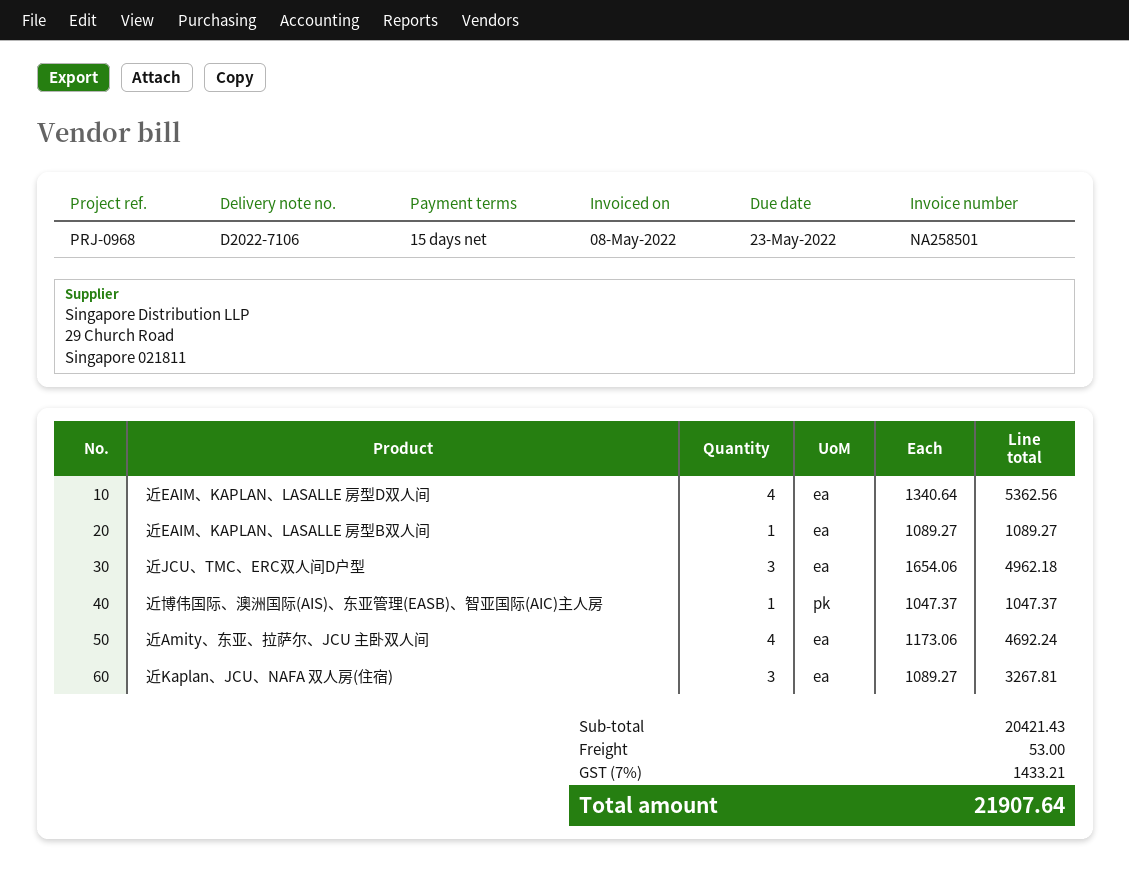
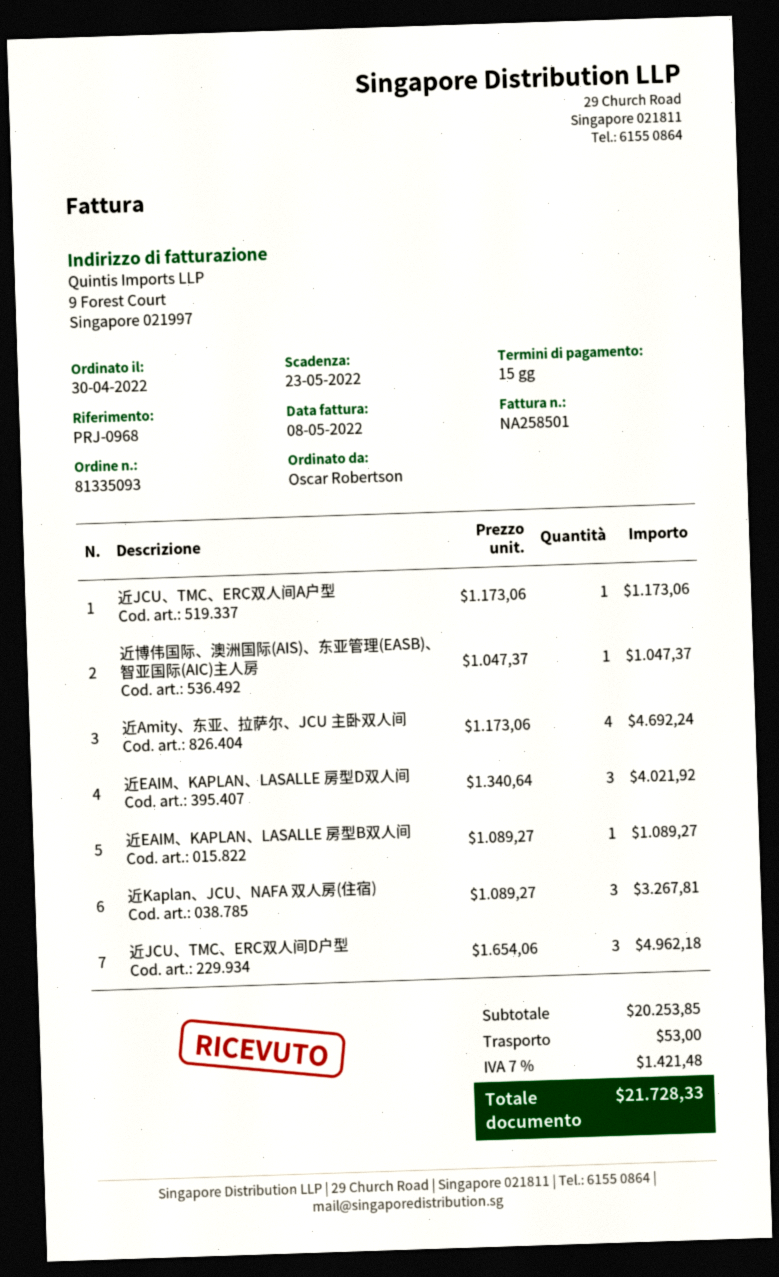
近EAIM、KAPLAN、LASALLE 房型D双人间: 4 x 1340.64 = 5362.56 -> 3 x 1340.64 = 4021.92
近JCU、TMC、ERC双人间A户型: none -> 1 x 1173.06 = 1173.06
subtotal: 20421.43 -> 20253.85
tax: 7% = 1433.21 -> 7% = 1421.48
total: 21907.64 -> 21728.33

